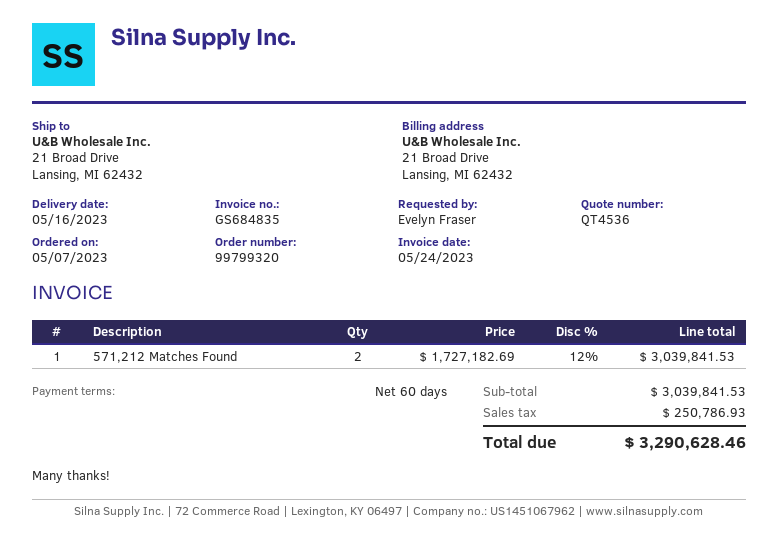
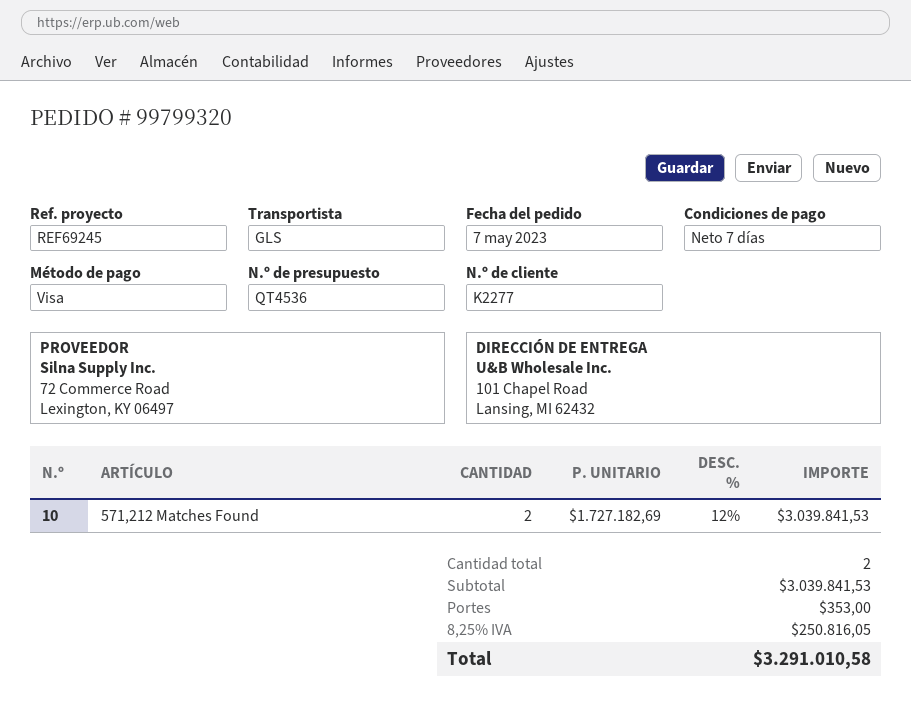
payment terms: 60 days -> 7 days
ship to: 21 Broad Drive, Lansing, MI 62432 -> 101 Chapel Road, Lansing, MI 62432
shipping: none -> 353.00
tax: 250786.93 -> 250816.05
total: 3290628.46 -> 3291010.58

